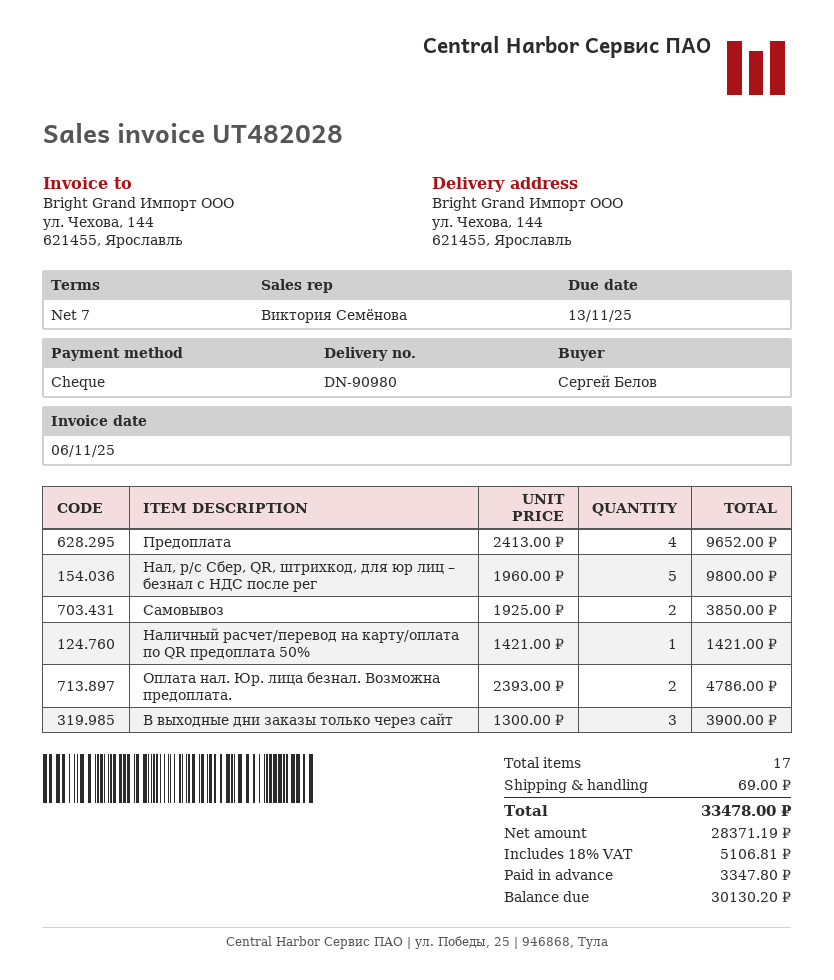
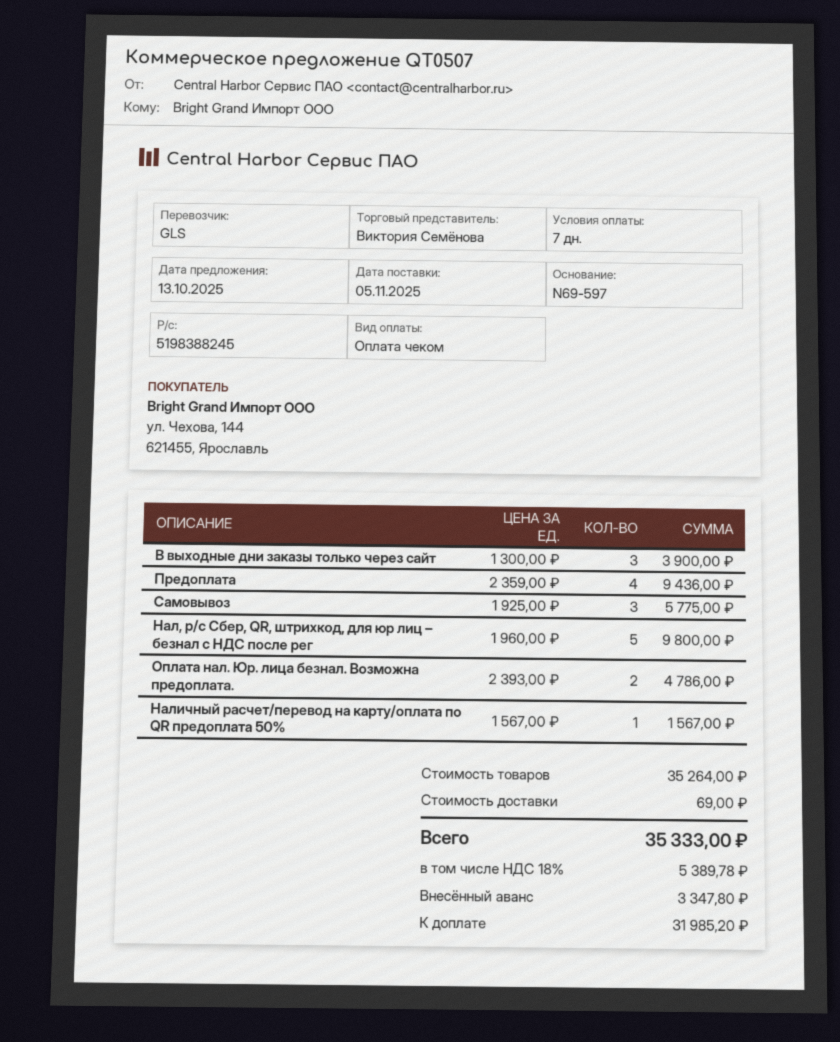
Предоплата: 4 x 2413.00 = 9652.00 -> 4 x 2359.00 = 9436.00
Самовывоз: 2 x 1925.00 = 3850.00 -> 3 x 1925.00 = 5775.00
Наличный расчет/перевод на карту/оплата по QR предоплата 50%: 1 x 1421.00 = 1421.00 -> 1 x 1567.00 = 1567.00
tax: 18% = 5106.81 -> 18% = 5389.78
total: 33478.00 -> 35333.00
balance: 30130.20 -> 31985.20

